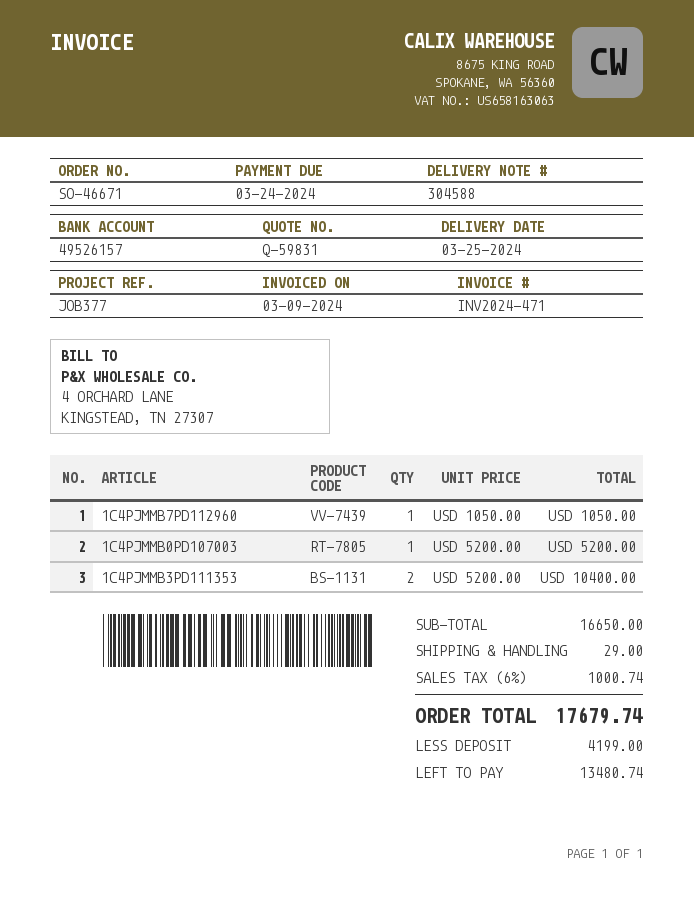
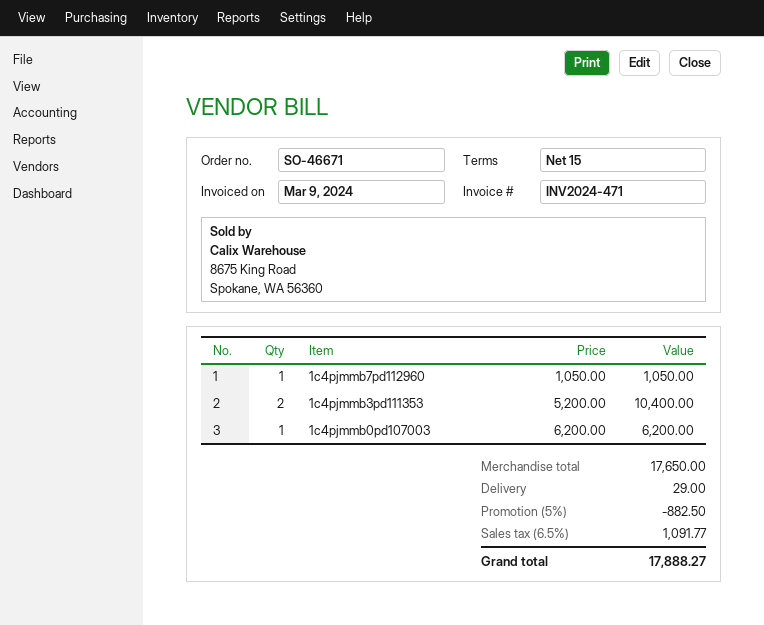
1C4PJMMB0PD107003: 1 x 5200.00 = 5200.00 -> 1 x 6200.00 = 6200.00
subtotal: 16650.00 -> 17650.00
discount: none -> 5% = 882.50
tax: 6% = 1000.74 -> 6.5% = 1091.77
total: 17679.74 -> 17888.27

